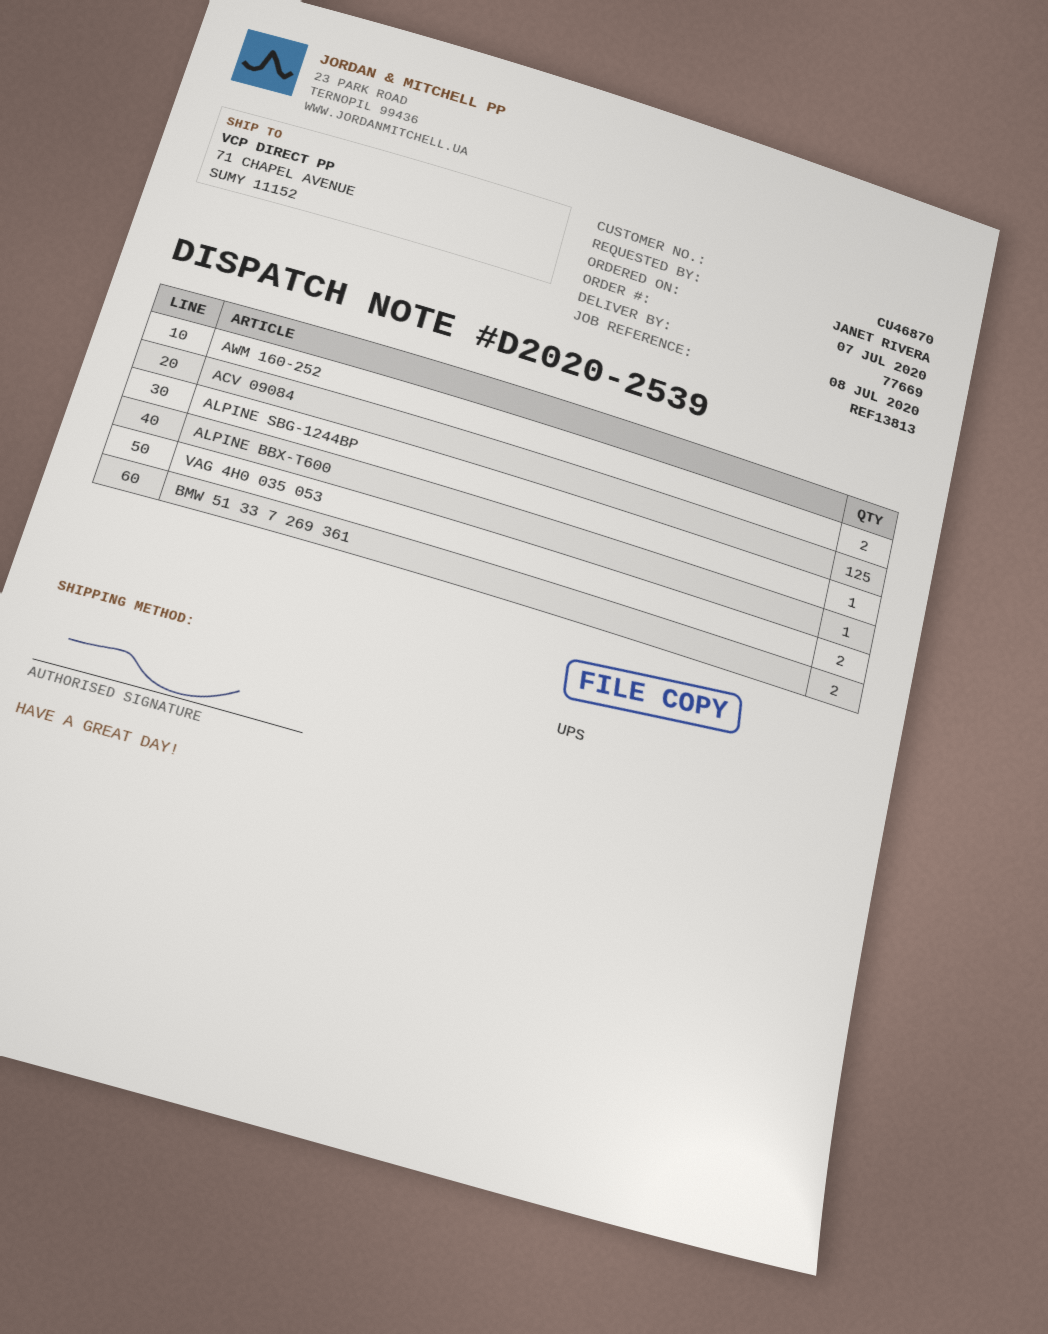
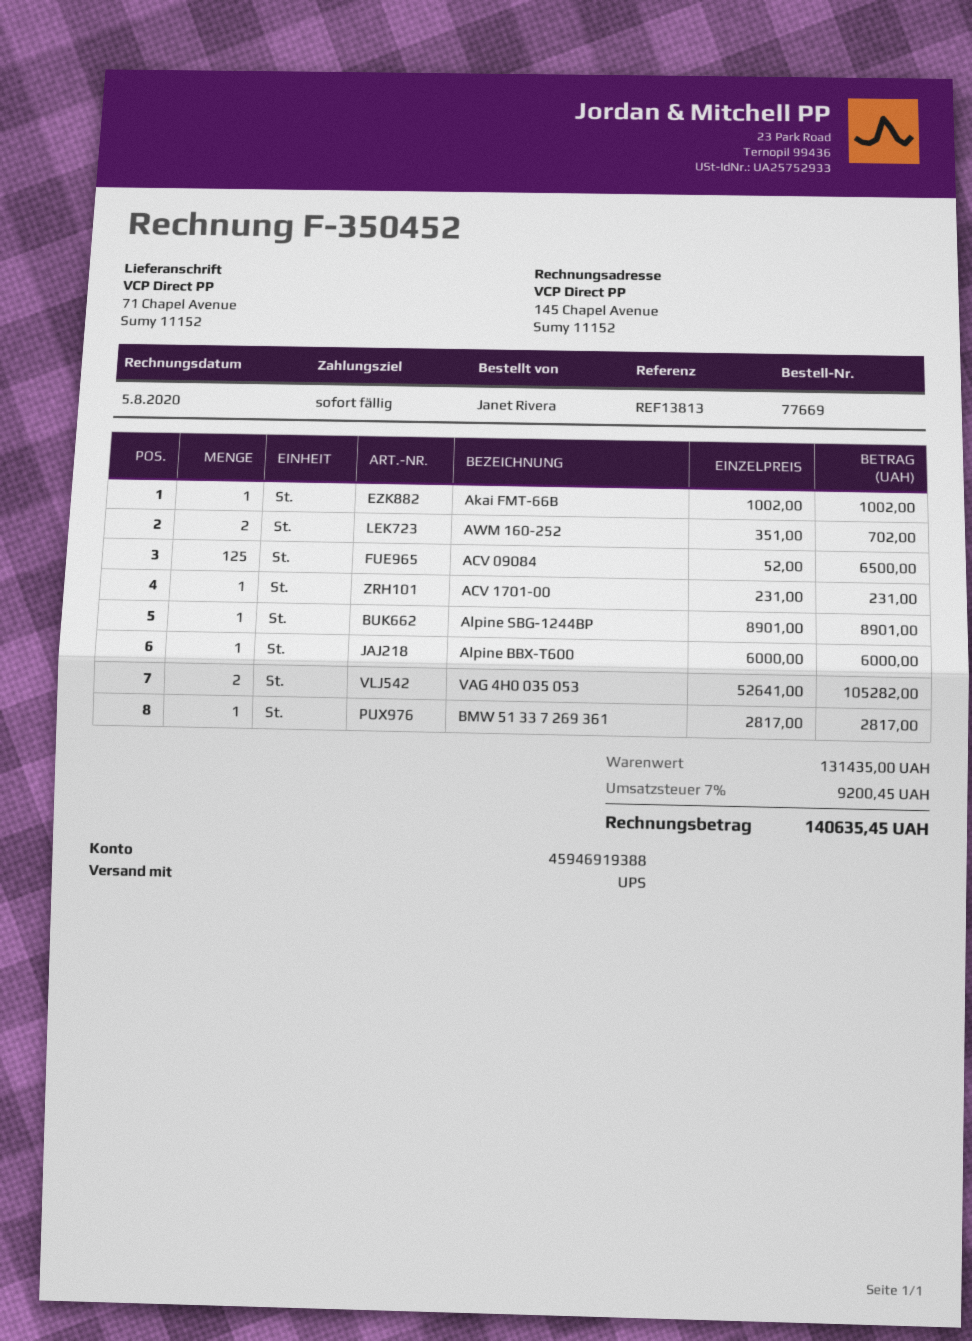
BMW 51 33 7 269 361: 2 -> 1
Akai FMT-66B: none -> 1
ACV 1701-00: none -> 1

